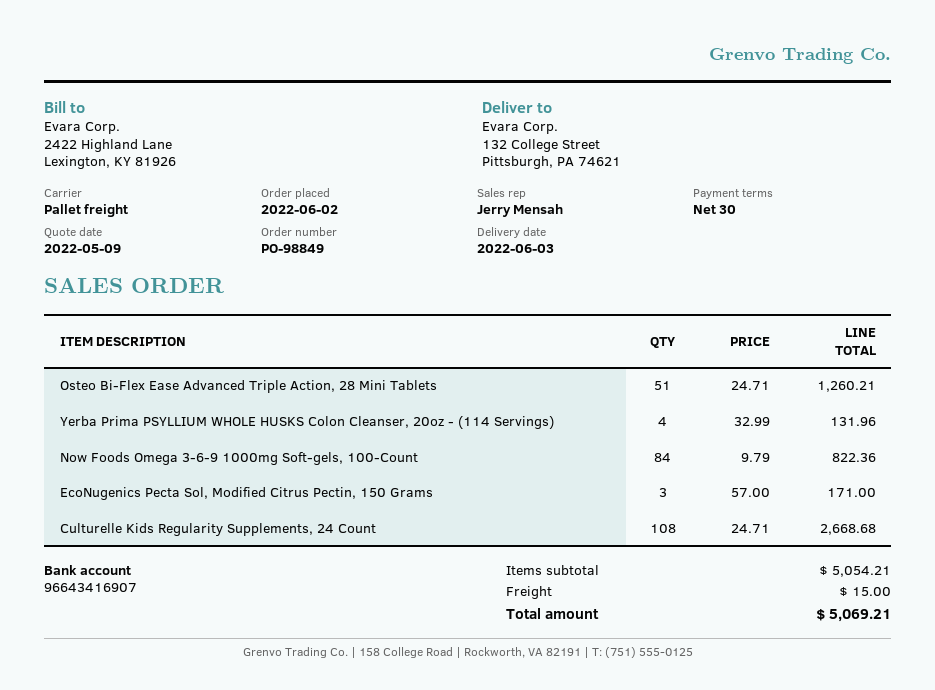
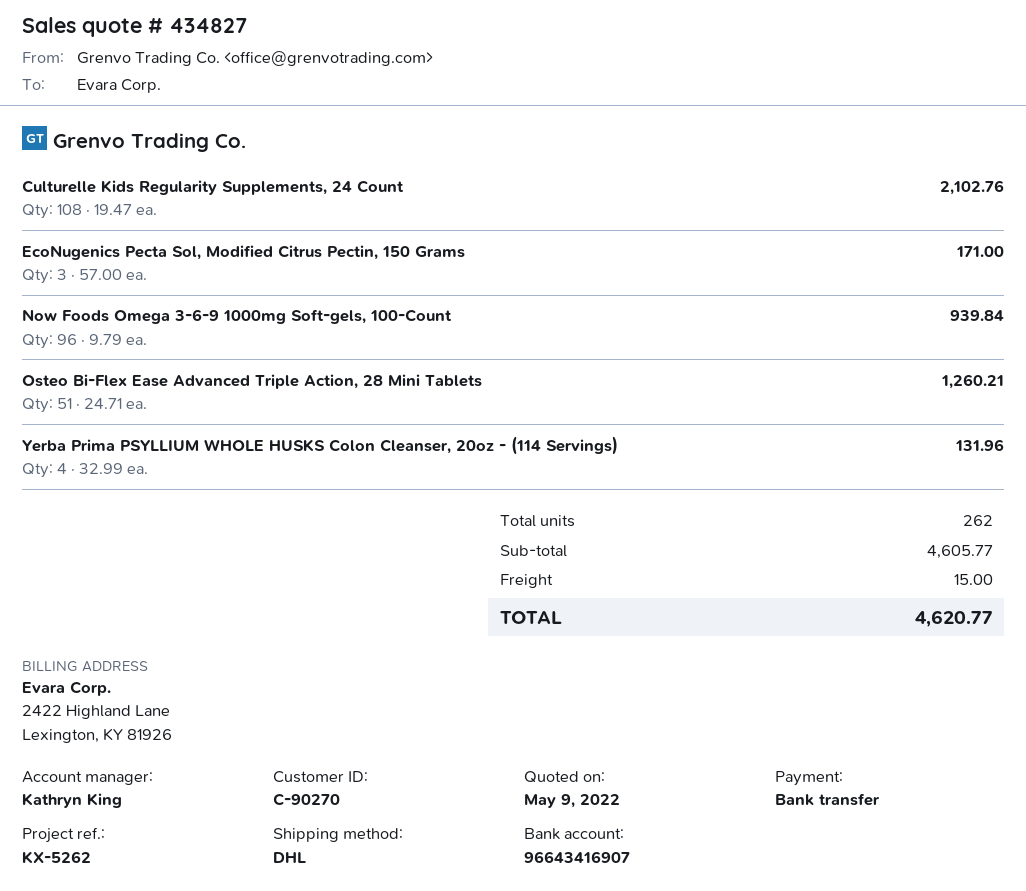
sales rep: Jerry Mensah -> Kathryn King
shipping method: pallet freight -> DHL
Now Foods Omega 3-6-9 1000mg Soft-gels, 100-Count: 84 x 9.79 = 822.36 -> 96 x 9.79 = 939.84
Culturelle Kids Regularity Supplements, 24 Count: 108 x 24.71 = 2668.68 -> 108 x 19.47 = 2102.76
subtotal: 5054.21 -> 4605.77
total: 5069.21 -> 4620.77

